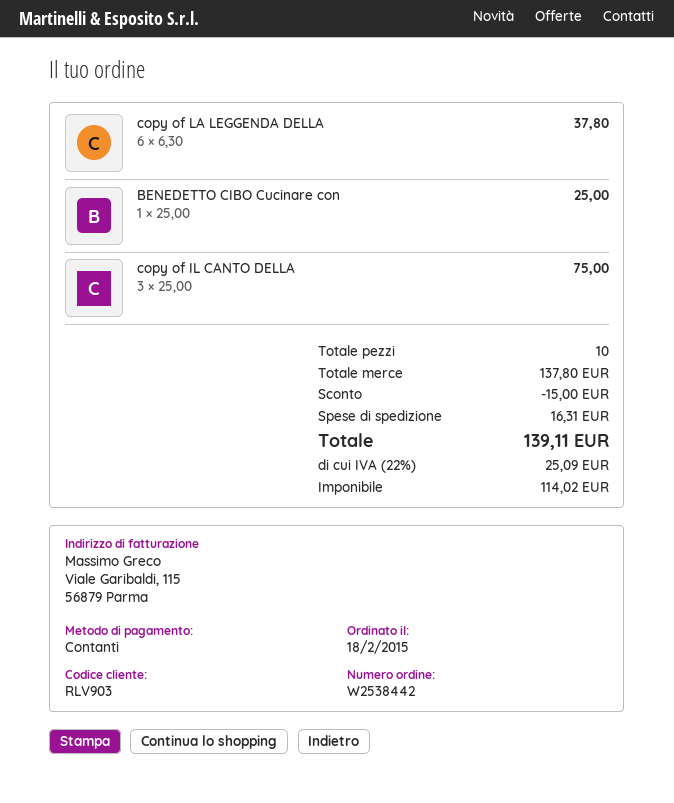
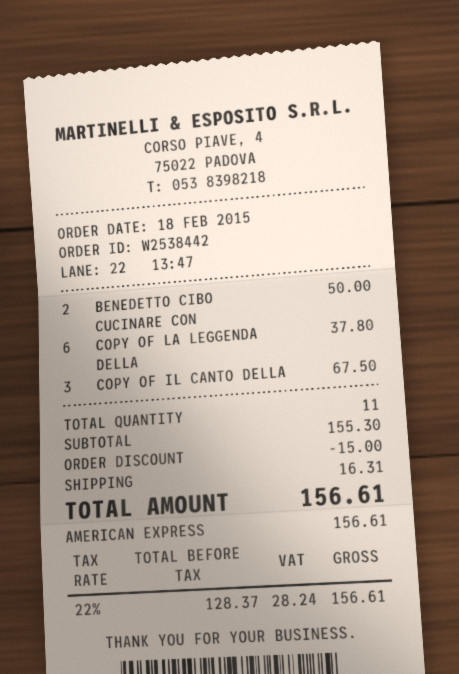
payment method: cash -> American Express
BENEDETTO CIBO Cucinare con: 1 for 25.00 -> 2 for 50.00
copy of IL CANTO DELLA: 3 for 75.00 -> 3 for 67.50
total quantity: 10 -> 11
subtotal: 137.80 -> 155.30
net: 114.02 -> 128.37
tax: 22% = 25.09 -> 22% = 28.24
total: 139.11 -> 156.61

